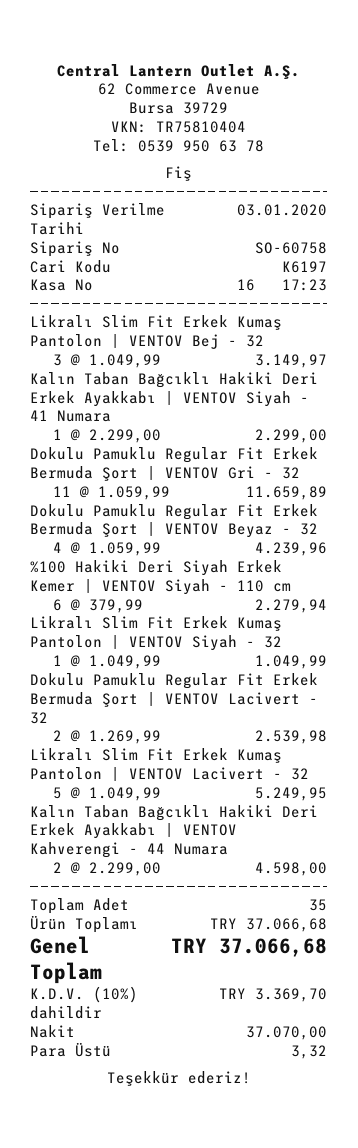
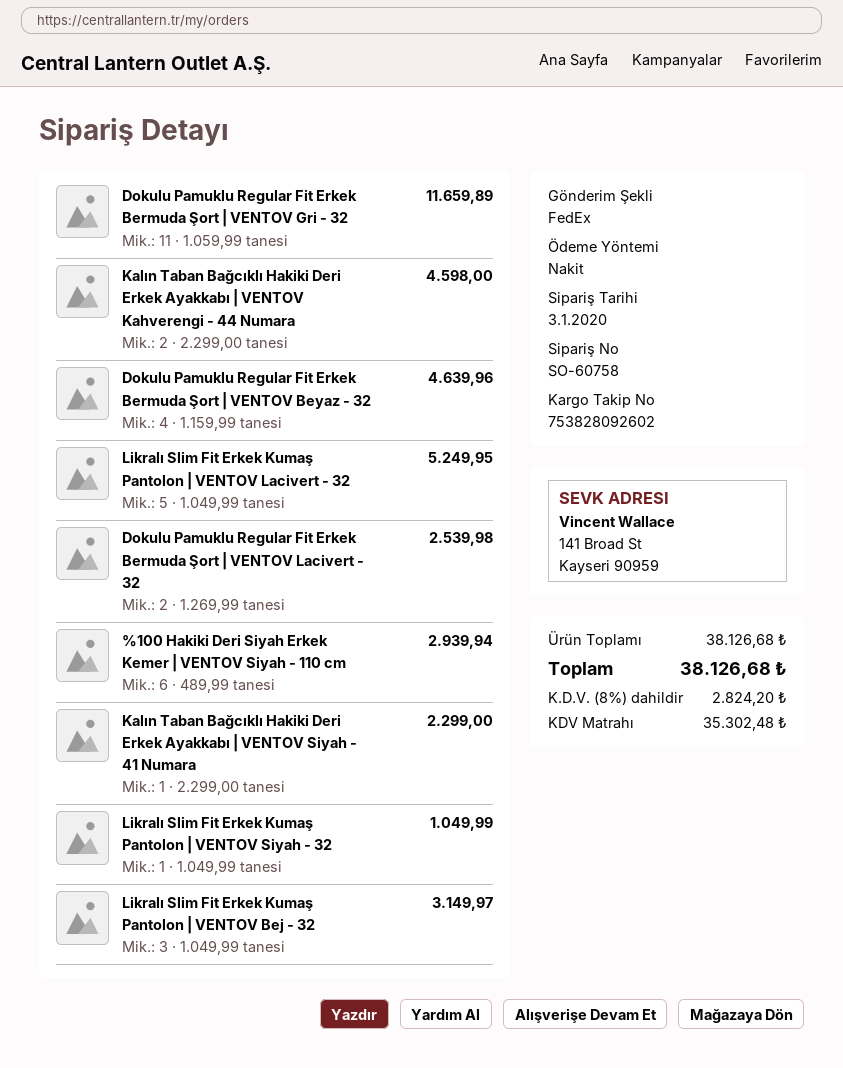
Dokulu Pamuklu Regular Fit Erkek Bermuda Şort | VENTOV Beyaz - 32: 4 x 1059.99 = 4239.96 -> 4 x 1159.99 = 4639.96
%100 Hakiki Deri Siyah Erkek Kemer | VENTOV Siyah - 110 cm: 6 x 379.99 = 2279.94 -> 6 x 489.99 = 2939.94
subtotal: 37066.68 -> 38126.68
tax: 10% = 3369.70 -> 8% = 2824.20
total: 37066.68 -> 38126.68

